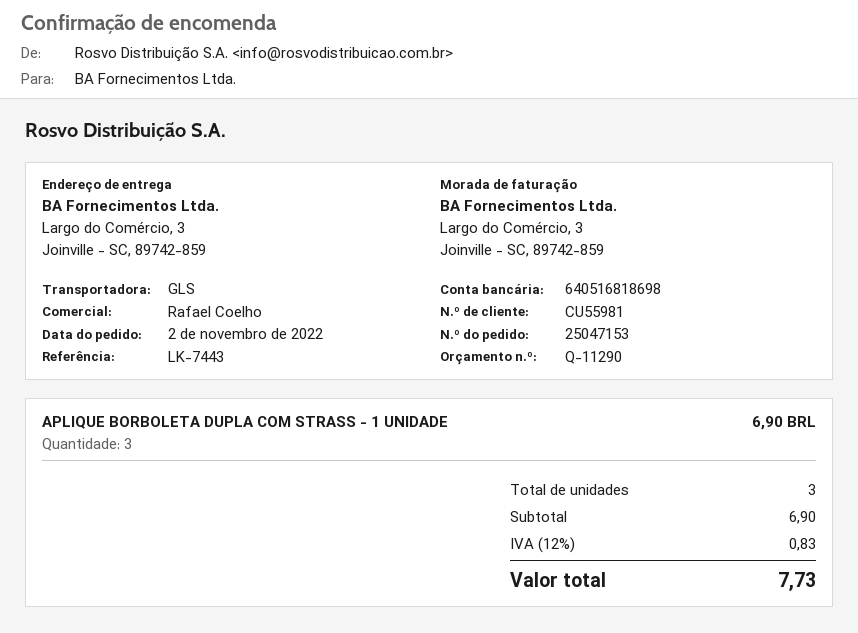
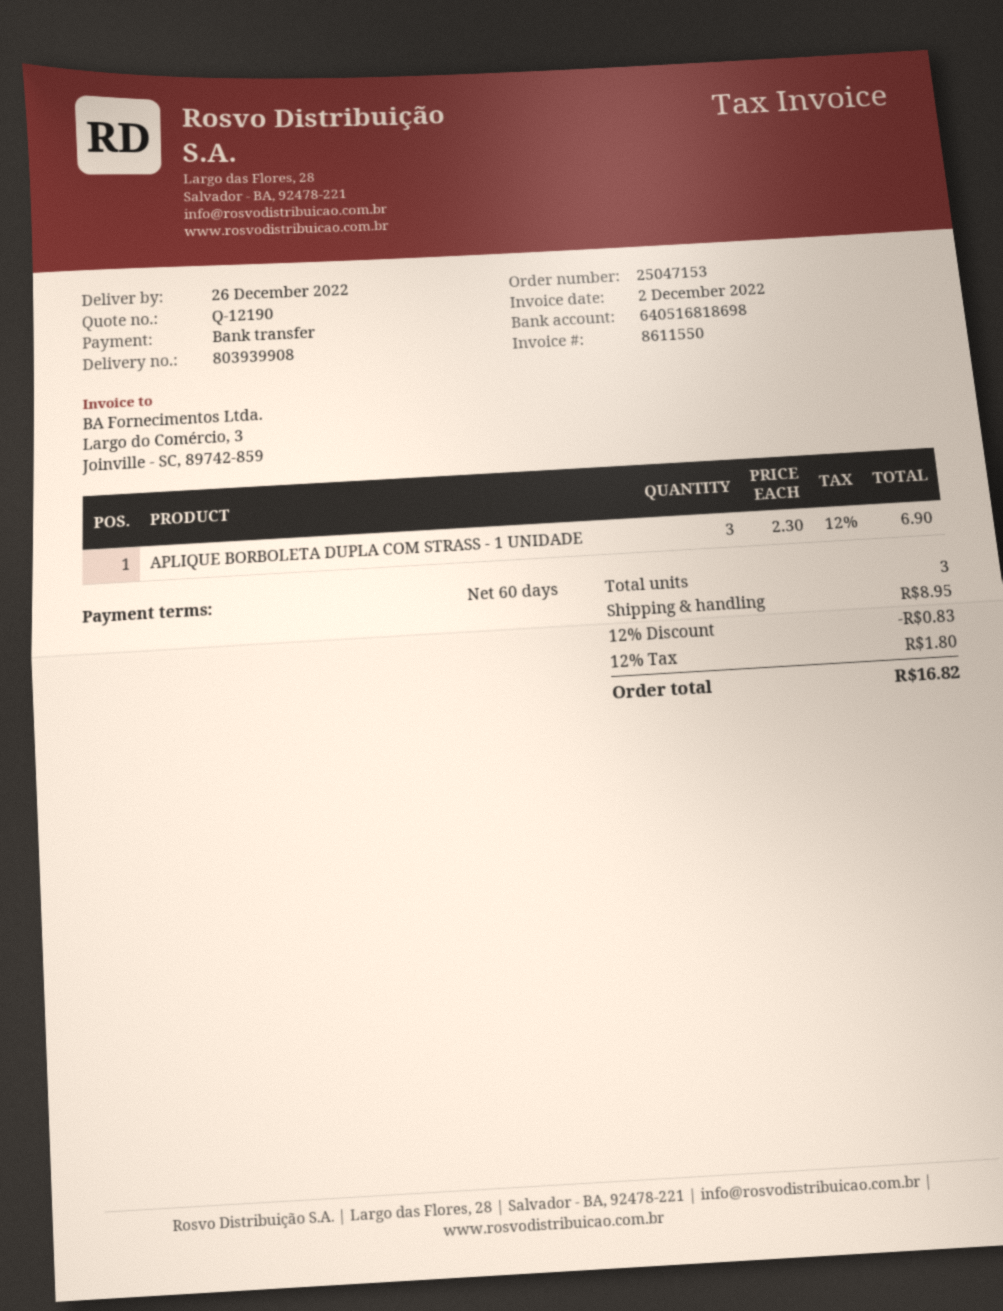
quote number: Q-11290 -> Q-12190
discount: none -> 12% = 0.83
shipping: none -> 8.95
tax: 12% = 0.83 -> 12% = 1.80
total: 7.73 -> 16.82

